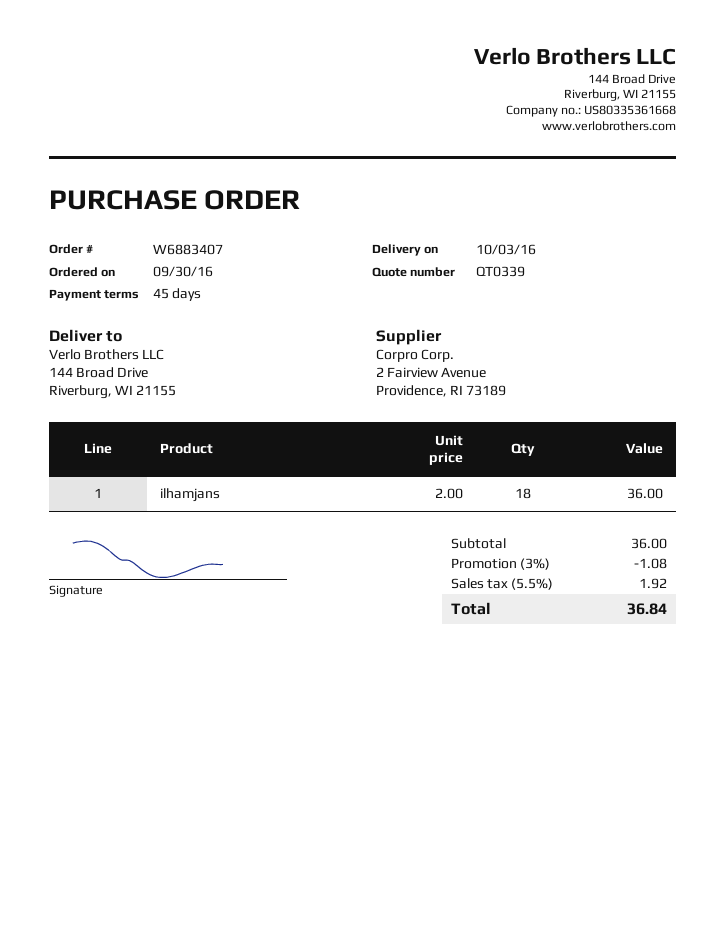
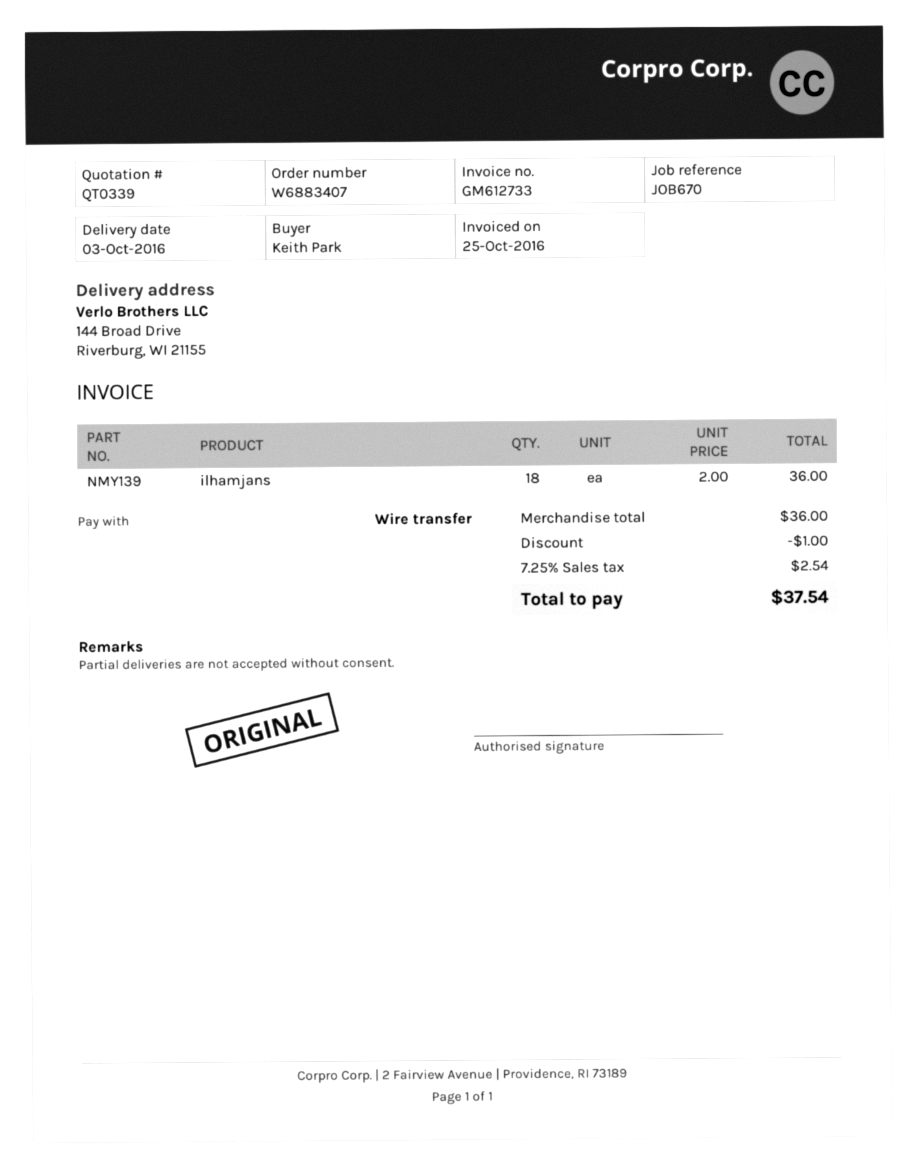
discount: 1.08 -> 1.00
tax: 5.5% = 1.92 -> 7.25% = 2.54
total: 36.84 -> 37.54

